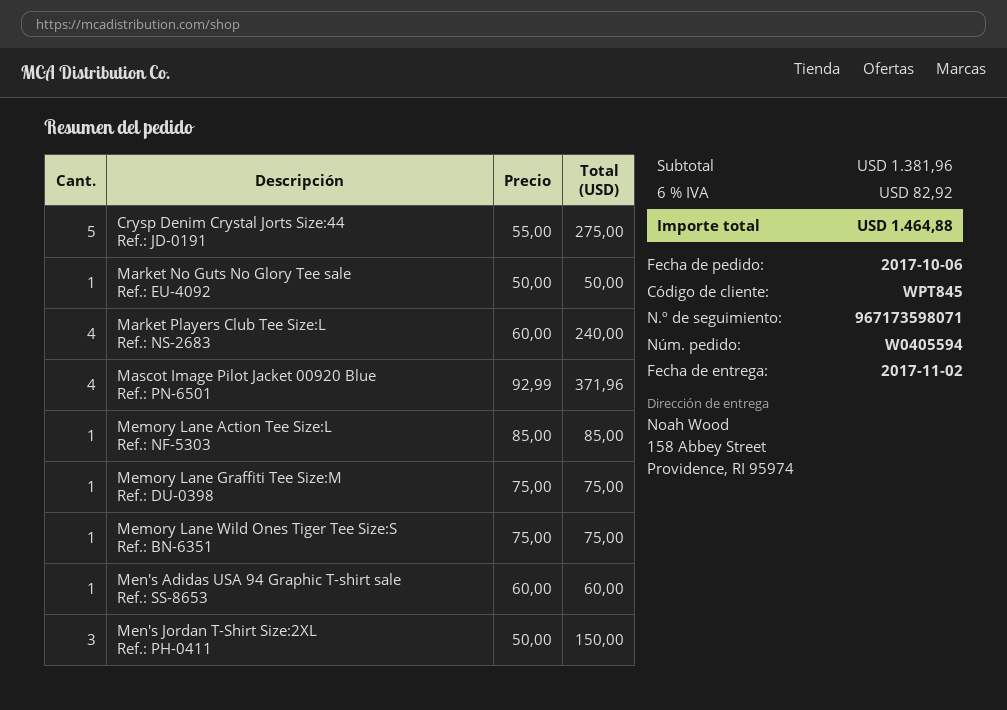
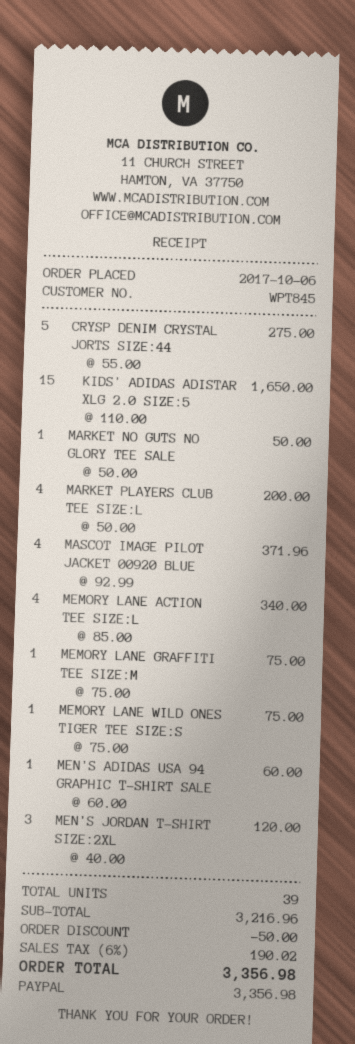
Market Players Club Tee Size:L: 4 x 60.00 = 240.00 -> 4 x 50.00 = 200.00
Memory Lane Action Tee Size:L: 1 x 85.00 = 85.00 -> 4 x 85.00 = 340.00
Men's Jordan T-Shirt Size:2XL: 3 x 50.00 = 150.00 -> 3 x 40.00 = 120.00
KIDS' ADIDAS ADISTAR XLG 2.0 SIZE:5: none -> 15 x 110.00 = 1650.00
subtotal: 1381.96 -> 3216.96
discount: none -> 50.00
tax: 6% = 82.92 -> 6% = 190.02
total: 1464.88 -> 3356.98

